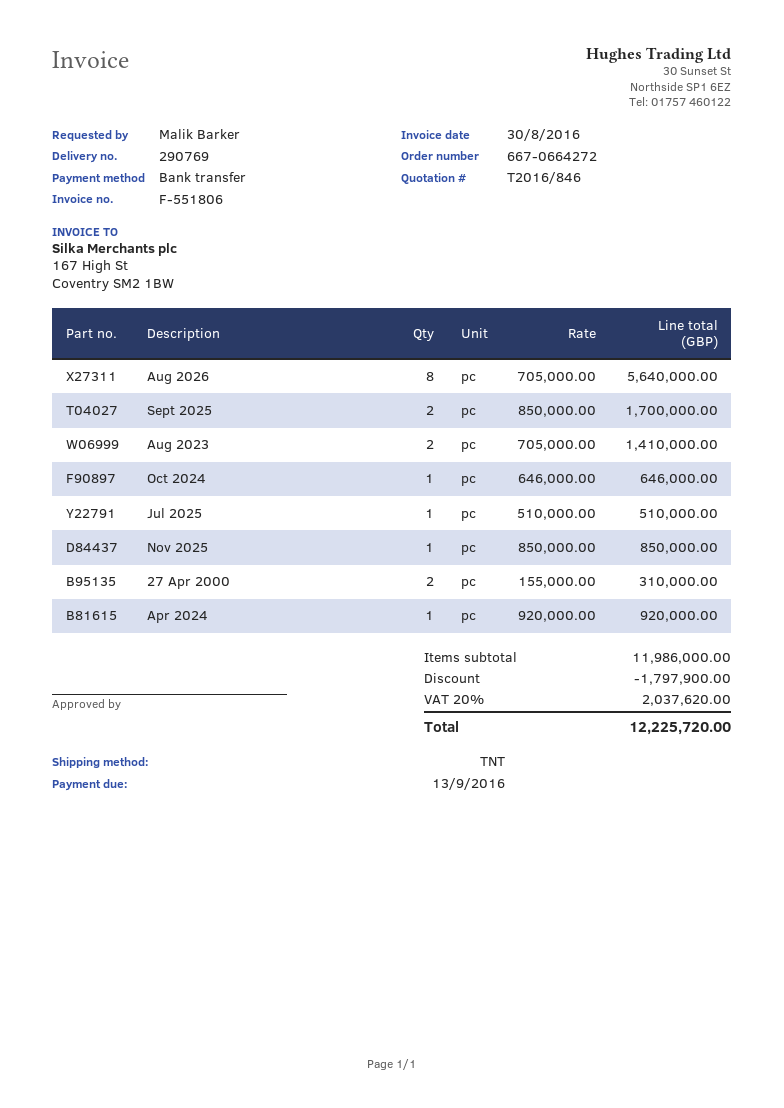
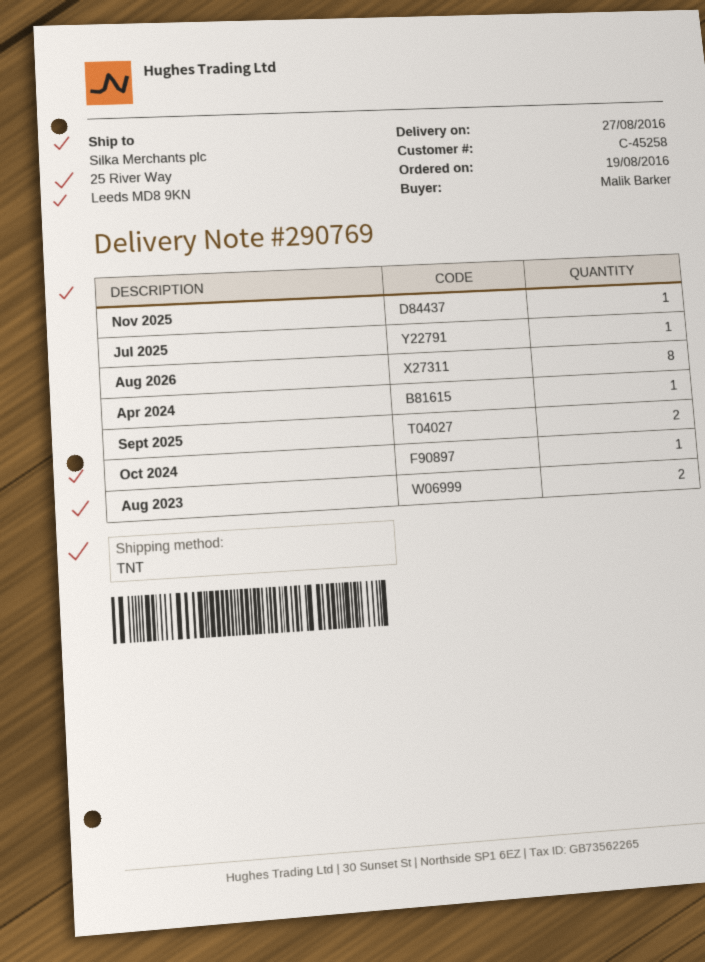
27 Apr 2000: 2 -> none

